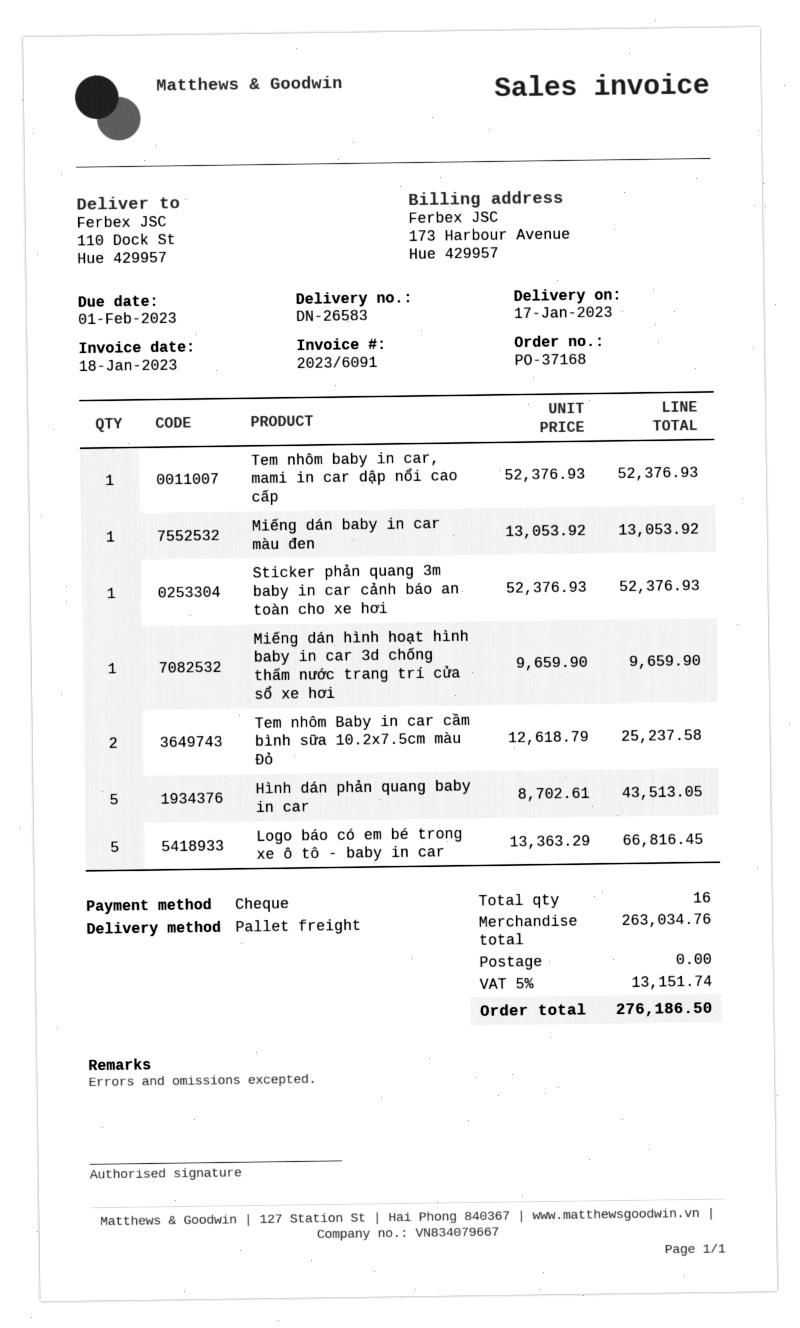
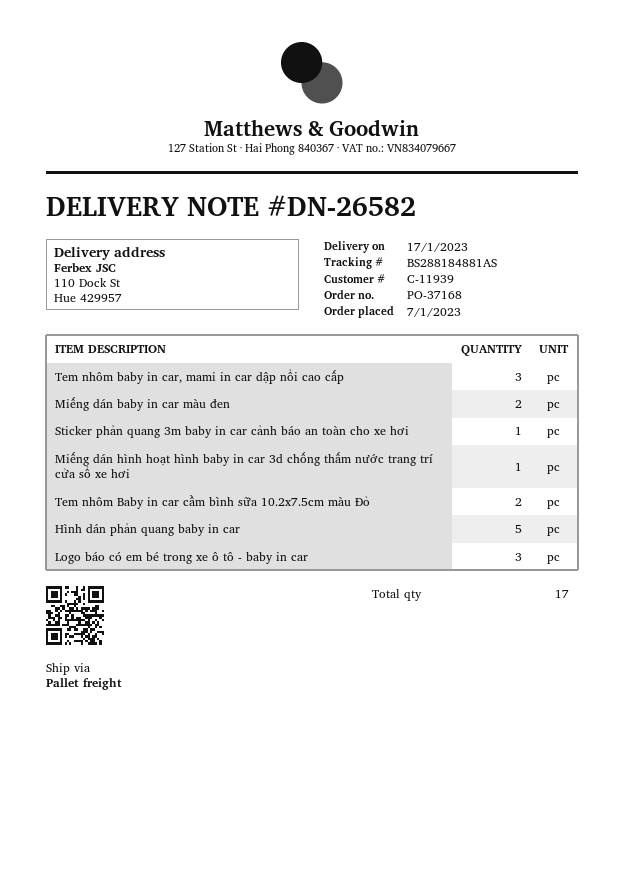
delivery note number: DN-26583 -> DN-26582
Tem nhôm baby in car, mami in car dập nổi cao cấp: 1 -> 3
Miếng dán baby in car màu đen: 1 -> 2
Logo báo có em bé trong xe ô tô - baby in car: 5 -> 3
total quantity: 16 -> 17

